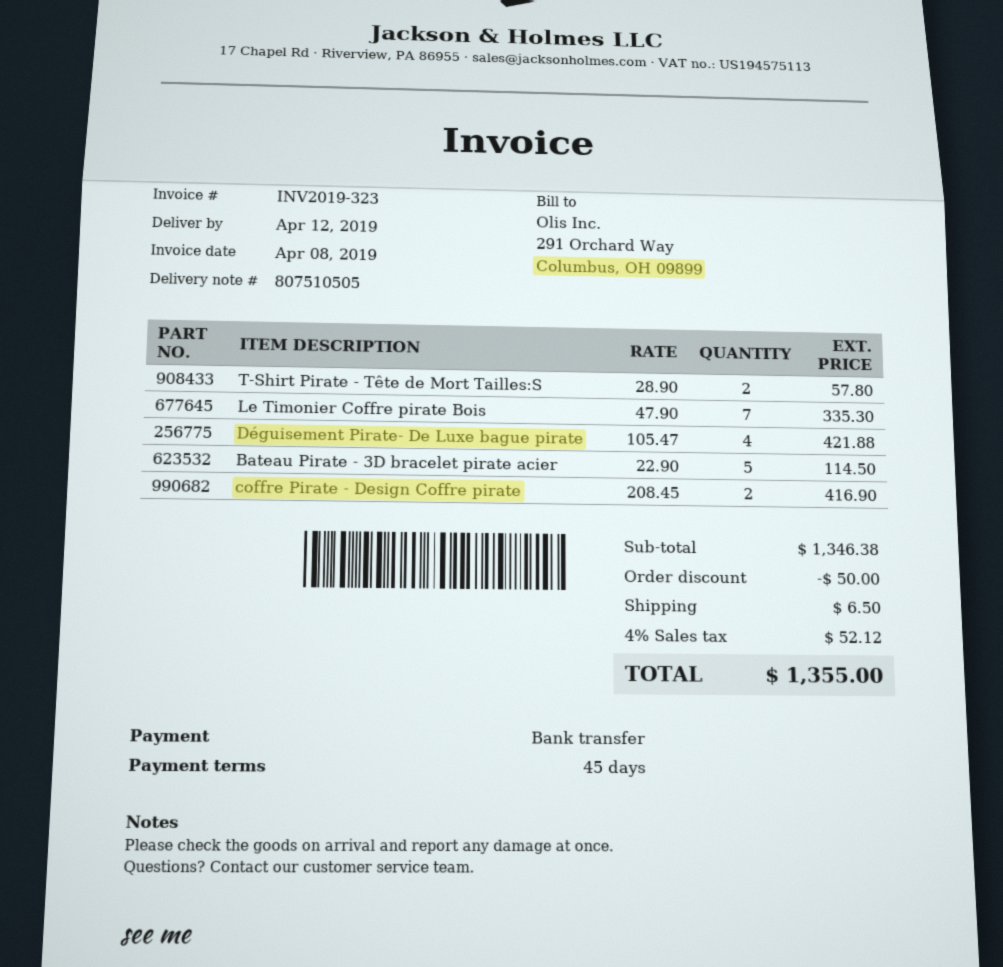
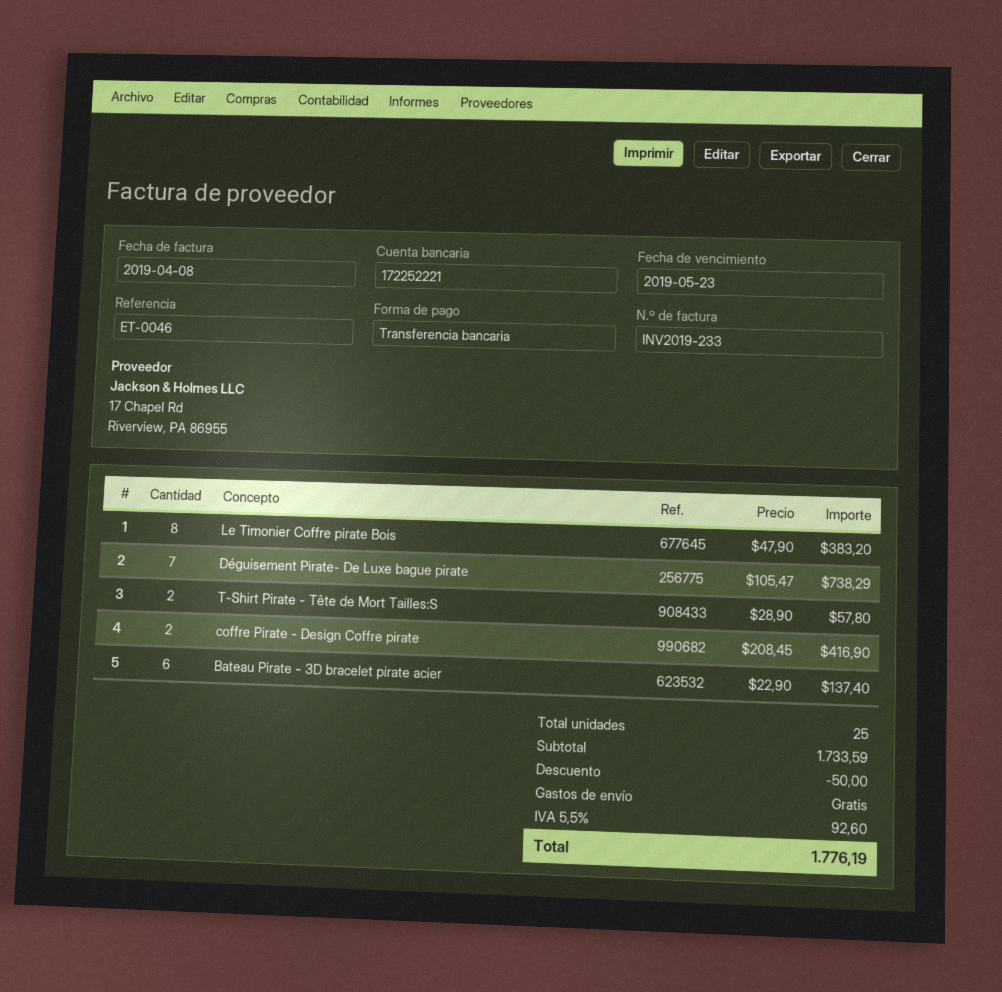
invoice number: INV2019-323 -> INV2019-233
Le Timonier Coffre pirate Bois: 7 x 47.90 = 335.30 -> 8 x 47.90 = 383.20
Déguisement Pirate- De Luxe bague pirate: 4 x 105.47 = 421.88 -> 7 x 105.47 = 738.29
Bateau Pirate - 3D bracelet pirate acier: 5 x 22.90 = 114.50 -> 6 x 22.90 = 137.40
subtotal: 1346.38 -> 1733.59
shipping: 6.50 -> 0.00
tax: 4% = 52.12 -> 5.5% = 92.60
total: 1355.00 -> 1776.19

